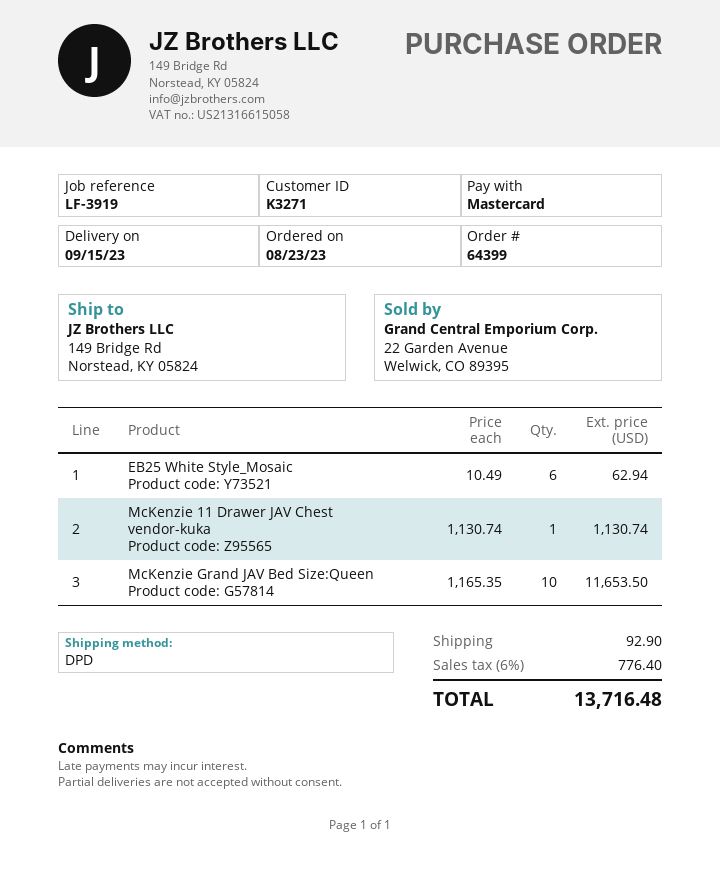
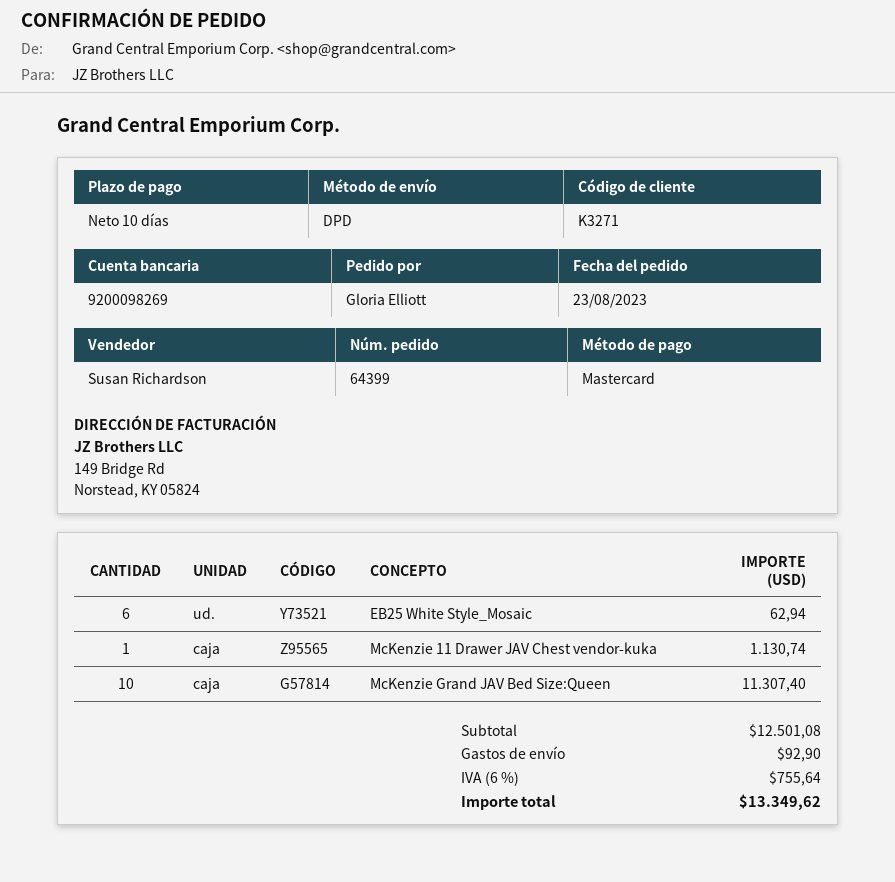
McKenzie Grand JAV Bed Size:Queen: 10 for 11653.50 -> 10 for 11307.40
tax: 6% = 776.40 -> 6% = 755.64
total: 13716.48 -> 13349.62

